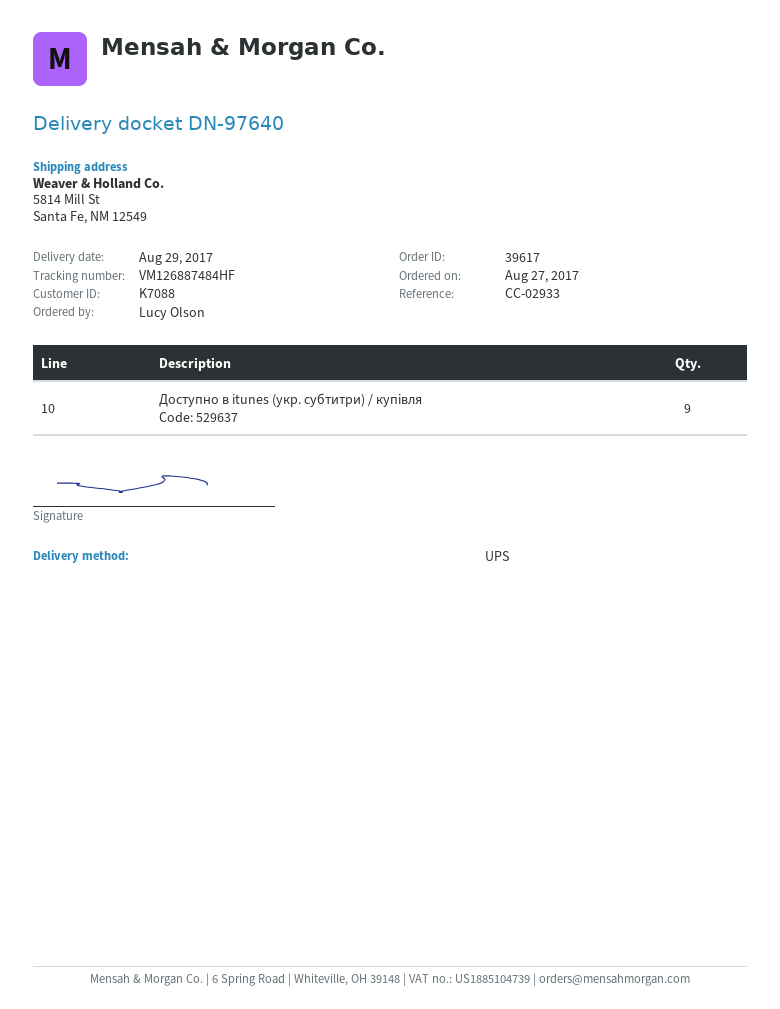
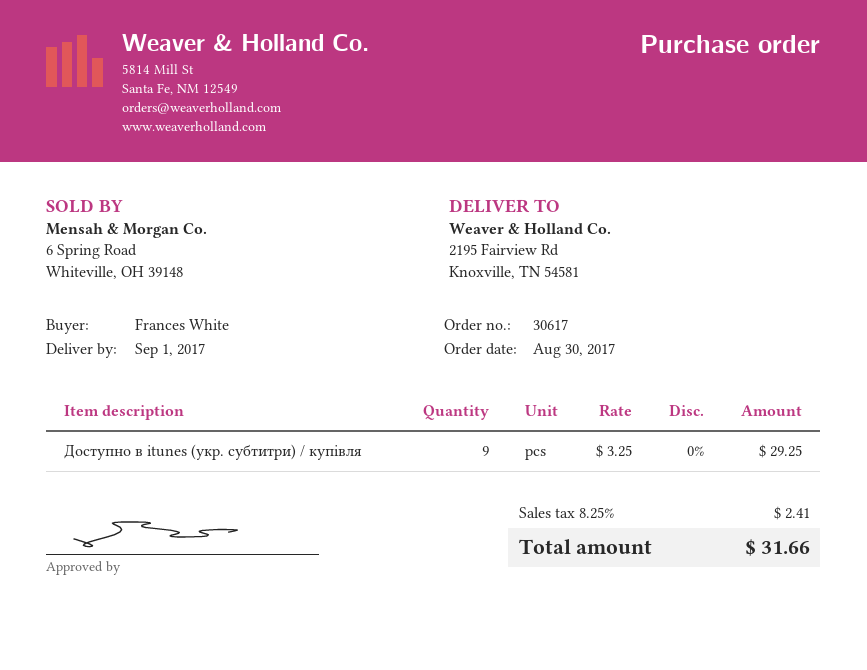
order number: 39617 -> 30617
order date: 2017-08-27 -> 2017-08-30
delivery date: 2017-08-29 -> 2017-09-01
ordered by: Lucy Olson -> Frances White
ship to: 5814 Mill St, Santa Fe, NM 12549 -> 2195 Fairview Rd, Knoxville, TN 54581

